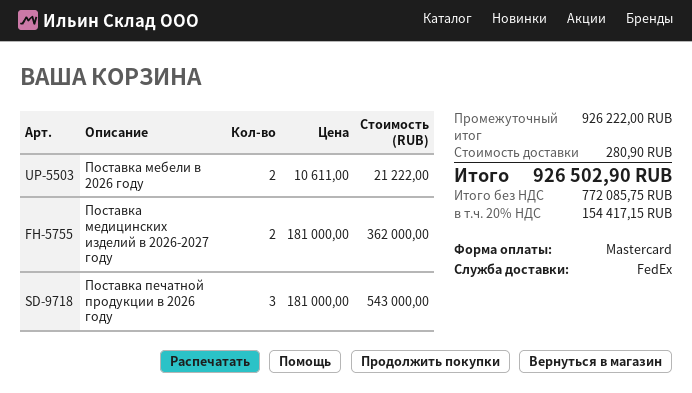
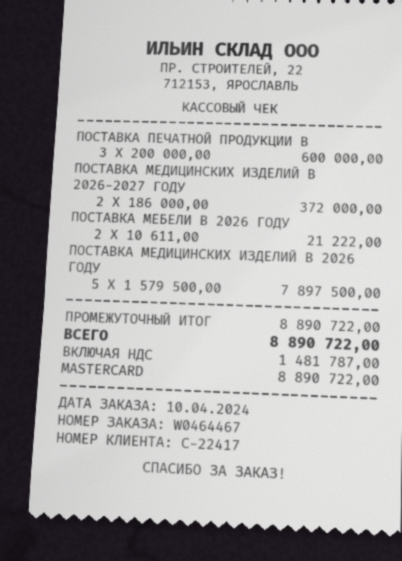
Поставка медицинских изделий в 2026-2027 году: 2 x 181000.00 = 362000.00 -> 2 x 186000.00 = 372000.00
Поставка печатной продукции в 2026 году: 3 x 181000.00 = 543000.00 -> 3 x 200000.00 = 600000.00
ПОСТАВКА МЕДИЦИНСКИХ ИЗДЕЛИЙ В 2026 ГОДУ: none -> 5 x 1579500.00 = 7897500.00
subtotal: 926222.00 -> 8890722.00
shipping: 280.90 -> none
tax: 154417.15 -> 1481787.00
total: 926502.90 -> 8890722.00

